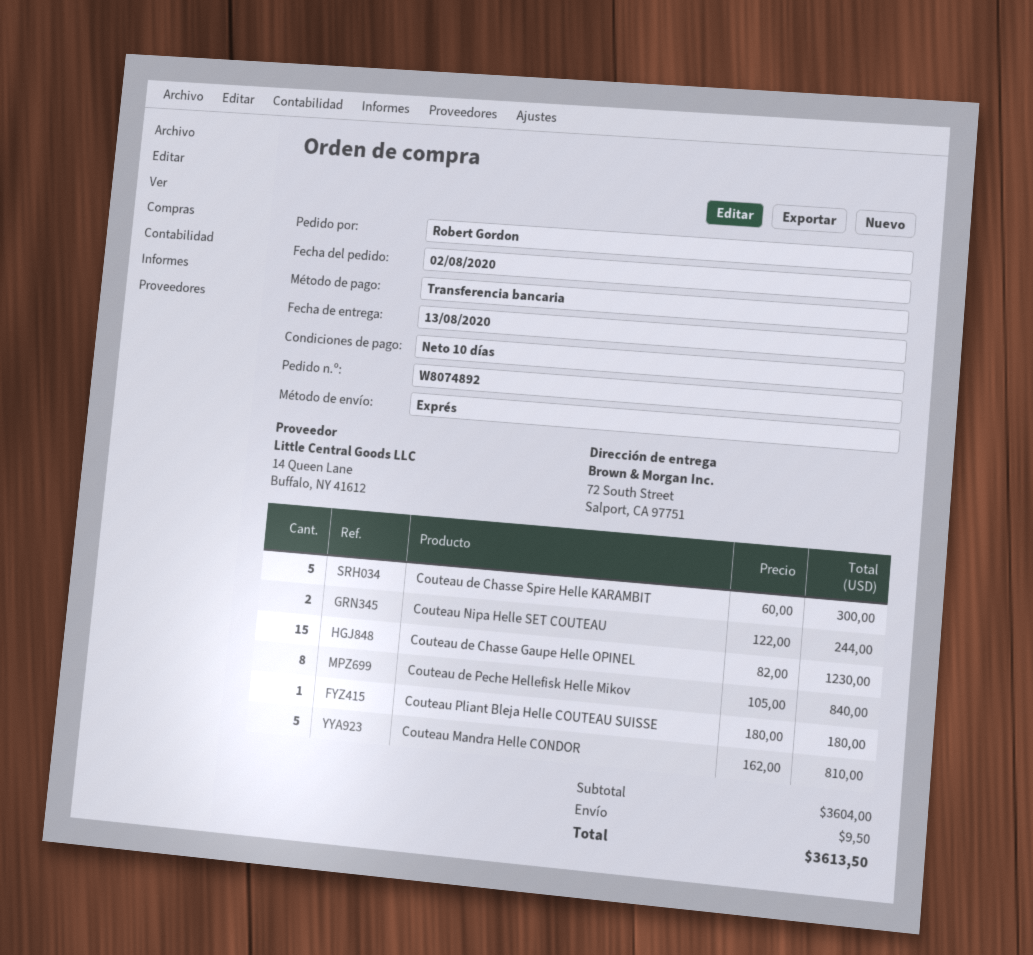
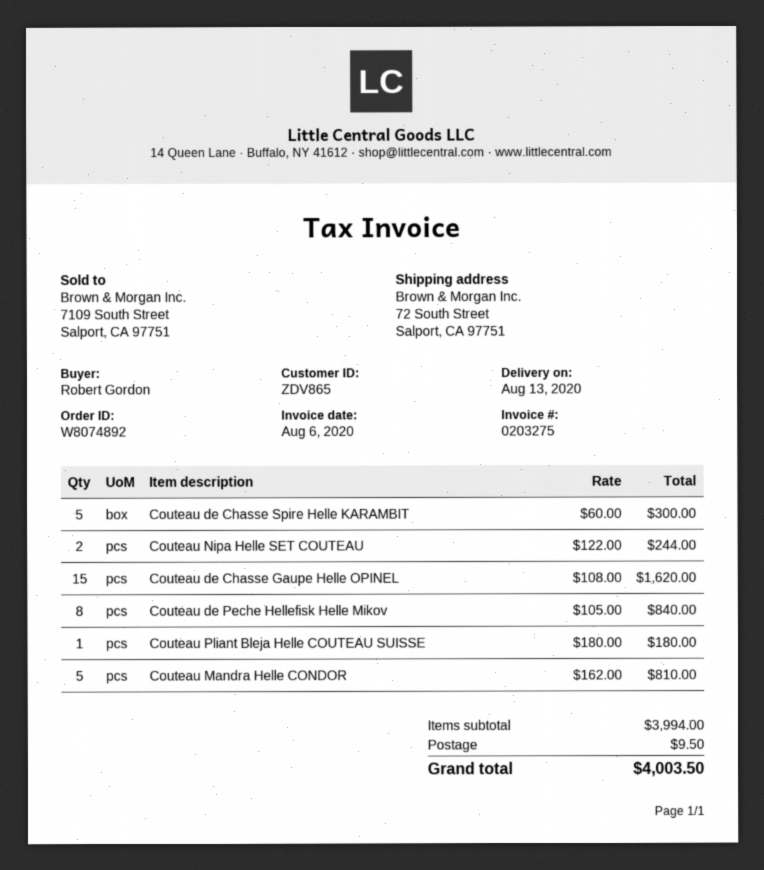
Couteau de Chasse Gaupe Helle OPINEL: 15 x 82.00 = 1230.00 -> 15 x 108.00 = 1620.00
subtotal: 3604.00 -> 3994.00
total: 3613.50 -> 4003.50

